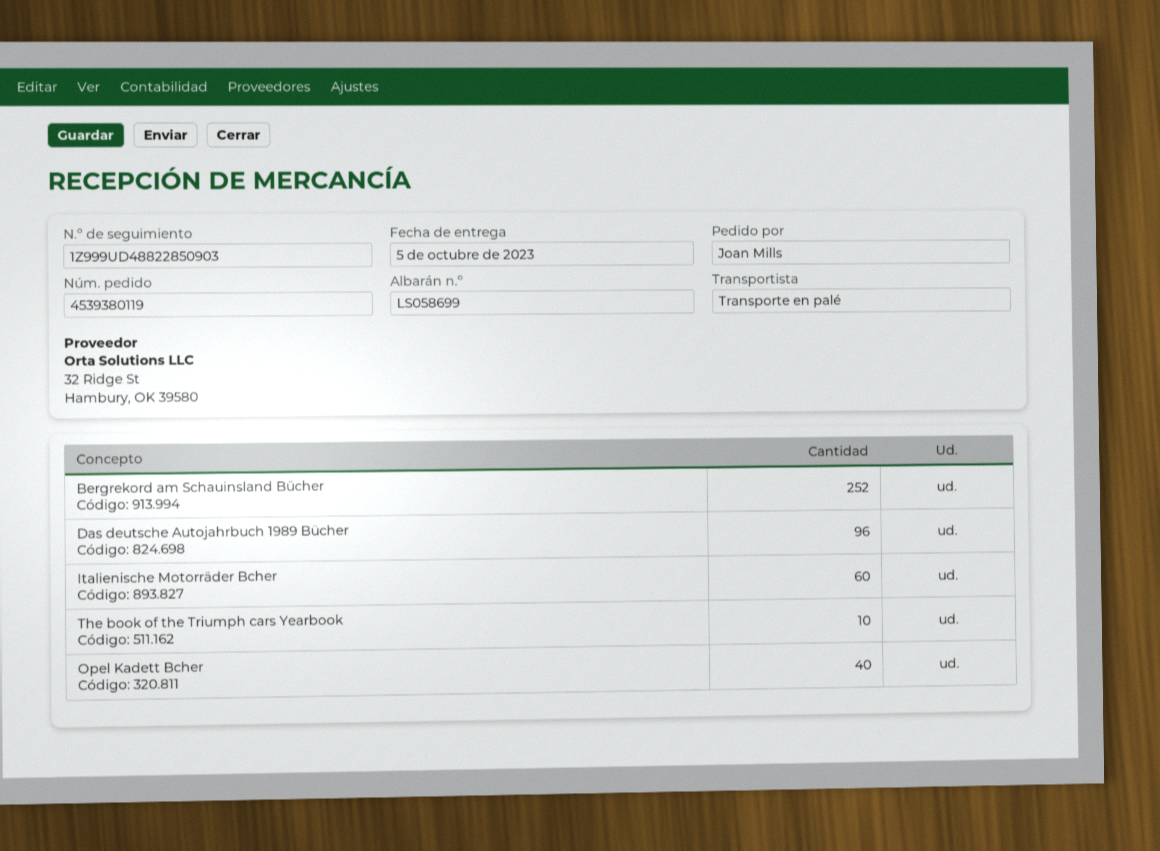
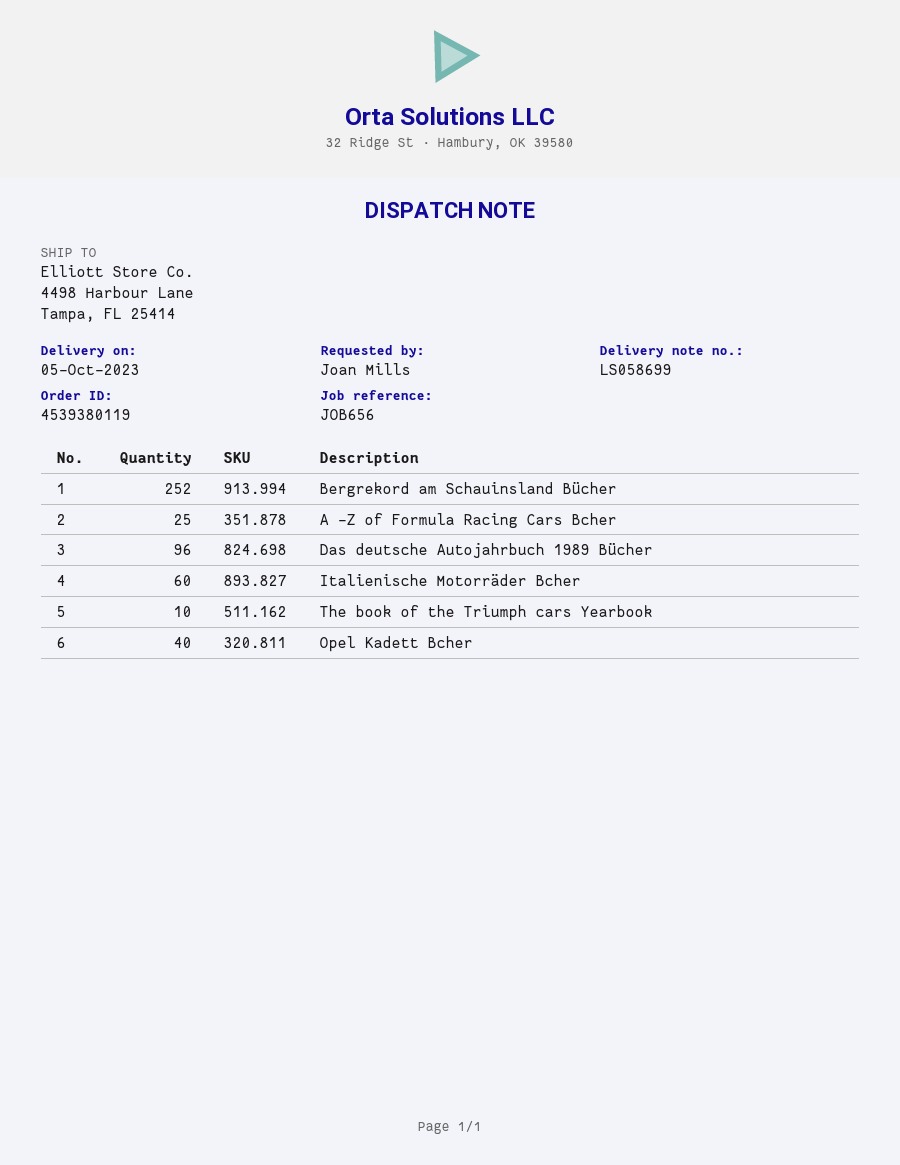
A -Z of Formula Racing Cars Bcher: none -> 25

